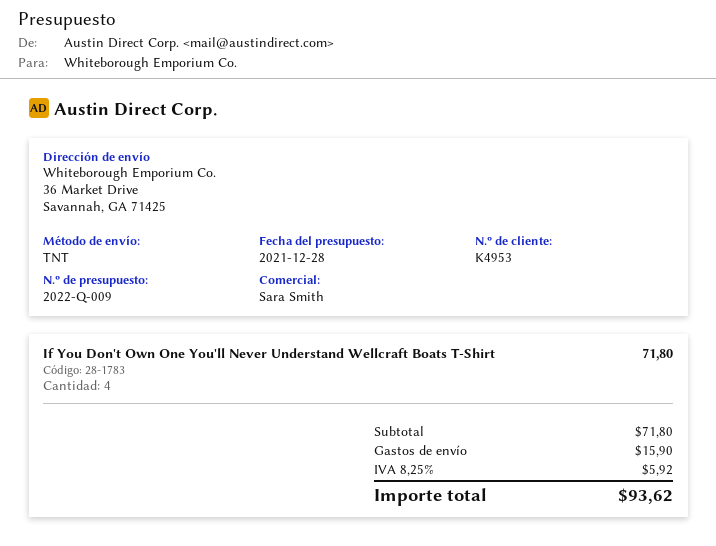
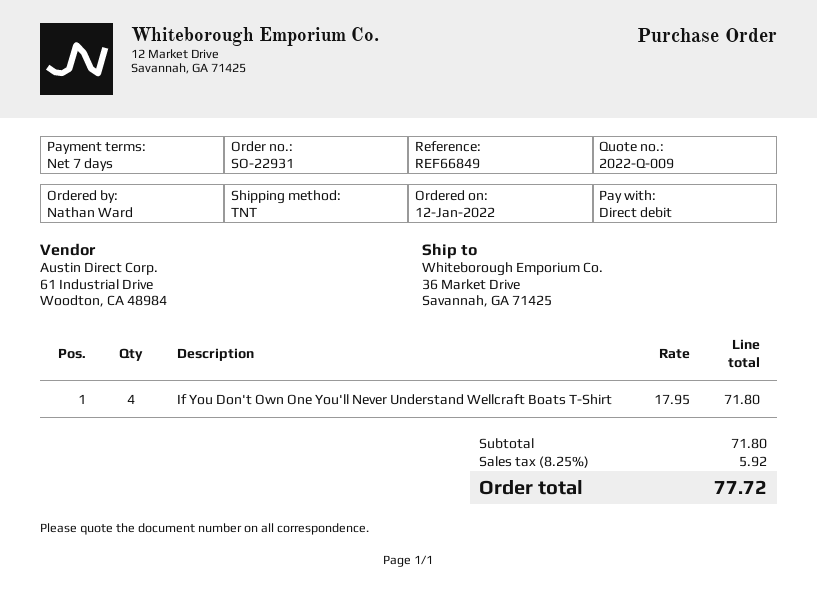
shipping: 15.90 -> none
total: 93.62 -> 77.72

